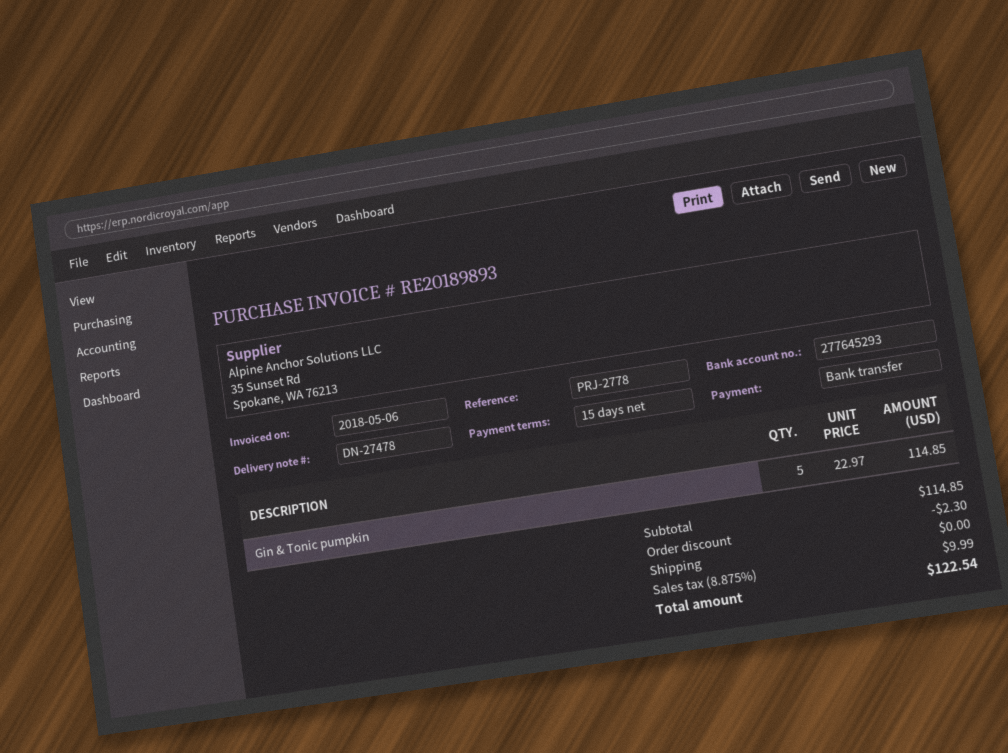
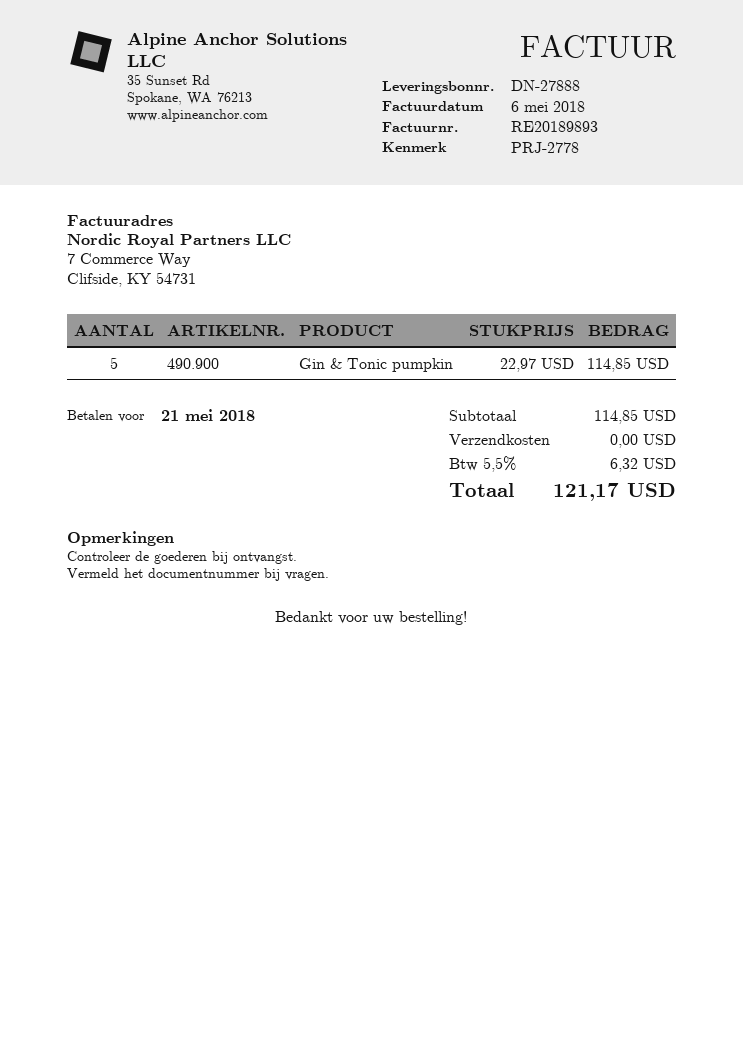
delivery note number: DN-27478 -> DN-27888
discount: 2.30 -> none
tax: 8.875% = 9.99 -> 5.5% = 6.32
total: 122.54 -> 121.17

